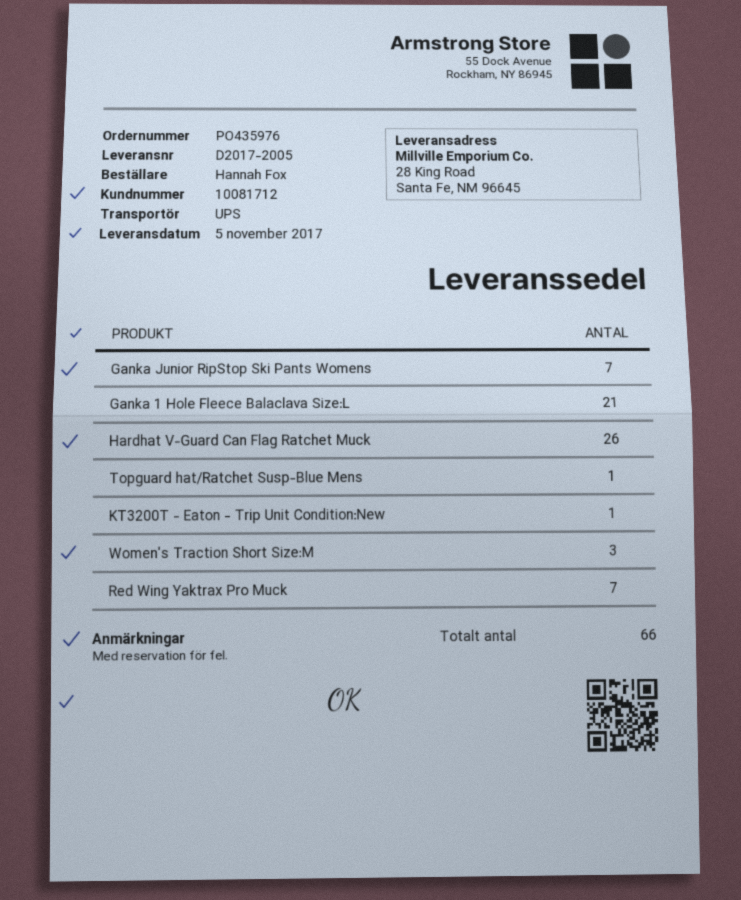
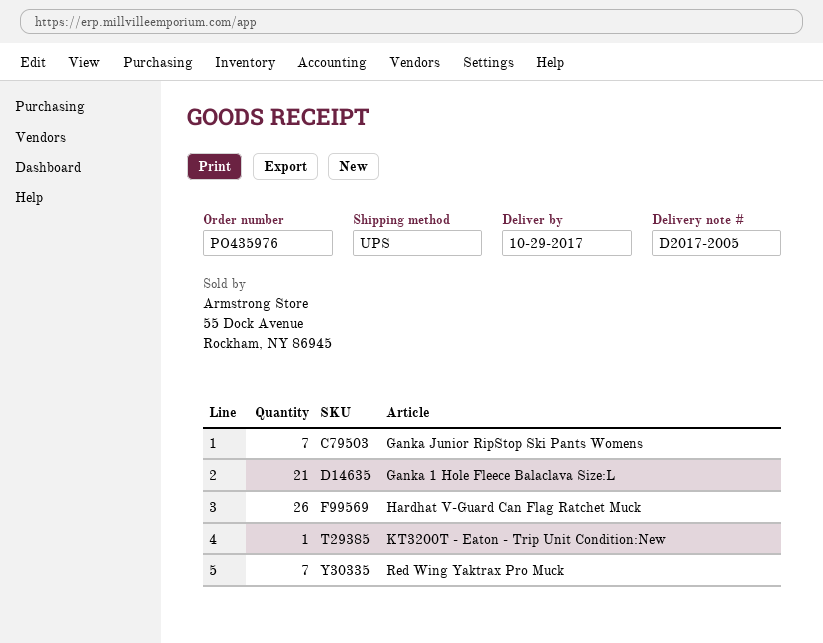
delivery date: 2017-11-05 -> 2017-10-29
Topguard hat/Ratchet Susp-Blue Mens: 1 -> none
Women's Traction Short Size:M: 3 -> none

